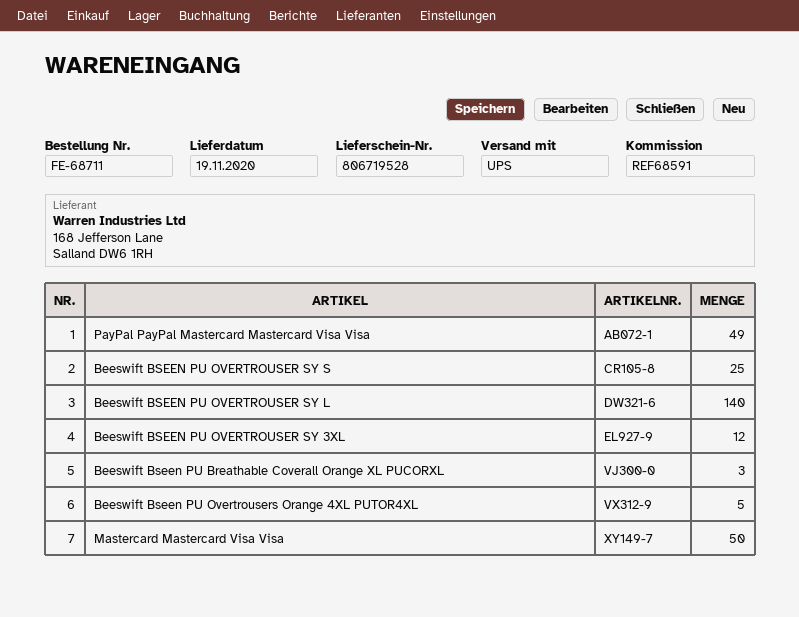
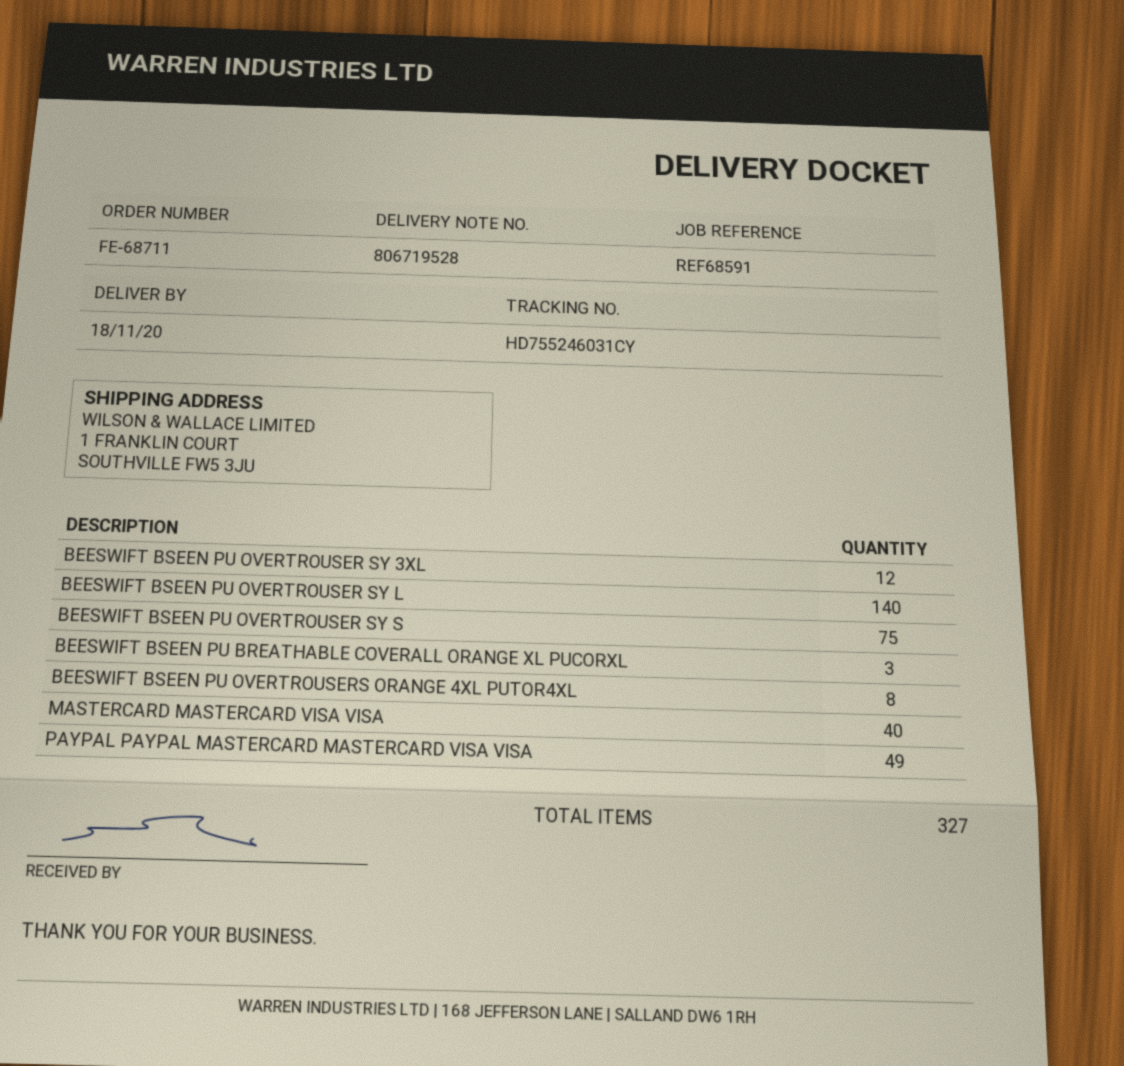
delivery date: 2020-11-19 -> 2020-11-18
Beeswift BSEEN PU OVERTROUSER SY S: 25 -> 75
Beeswift Bseen PU Overtrousers Orange 4XL PUTOR4XL: 5 -> 8
Mastercard Mastercard Visa Visa: 50 -> 40

